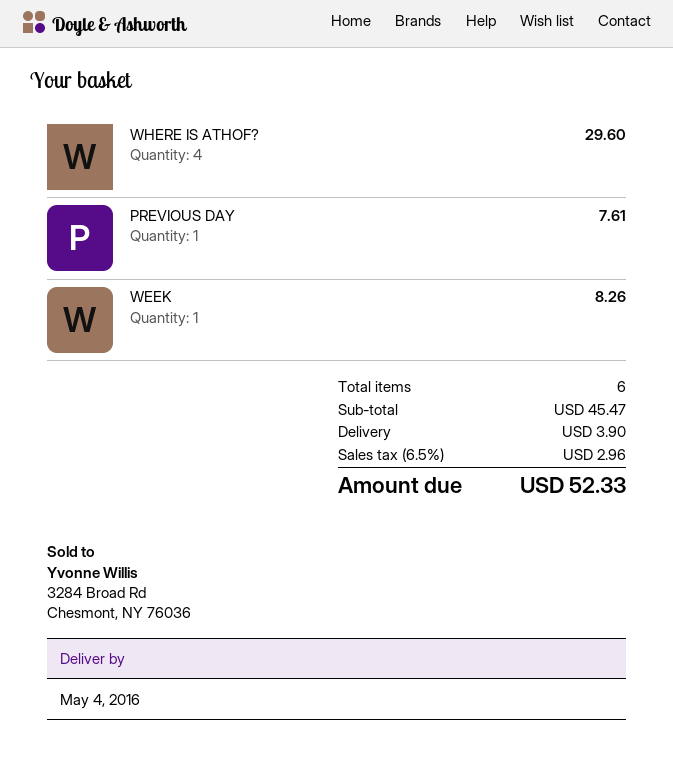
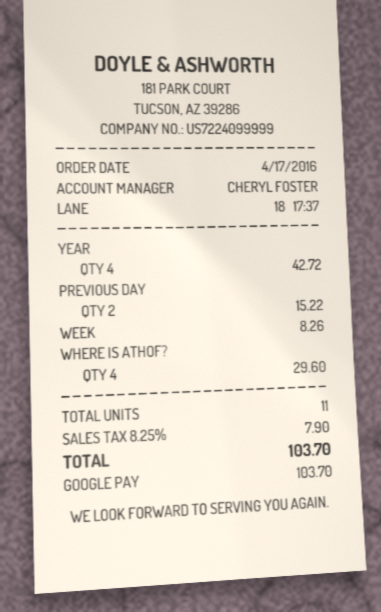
PREVIOUS DAY: 1 for 7.61 -> 2 for 15.22
YEAR: none -> 4 for 42.72
total quantity: 6 -> 11
shipping: 3.90 -> none
tax: 6.5% = 2.96 -> 8.25% = 7.90
total: 52.33 -> 103.70

